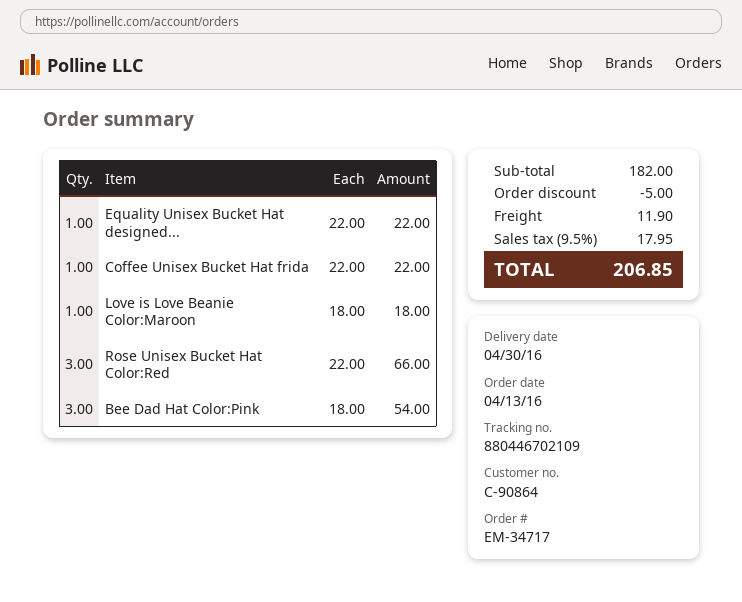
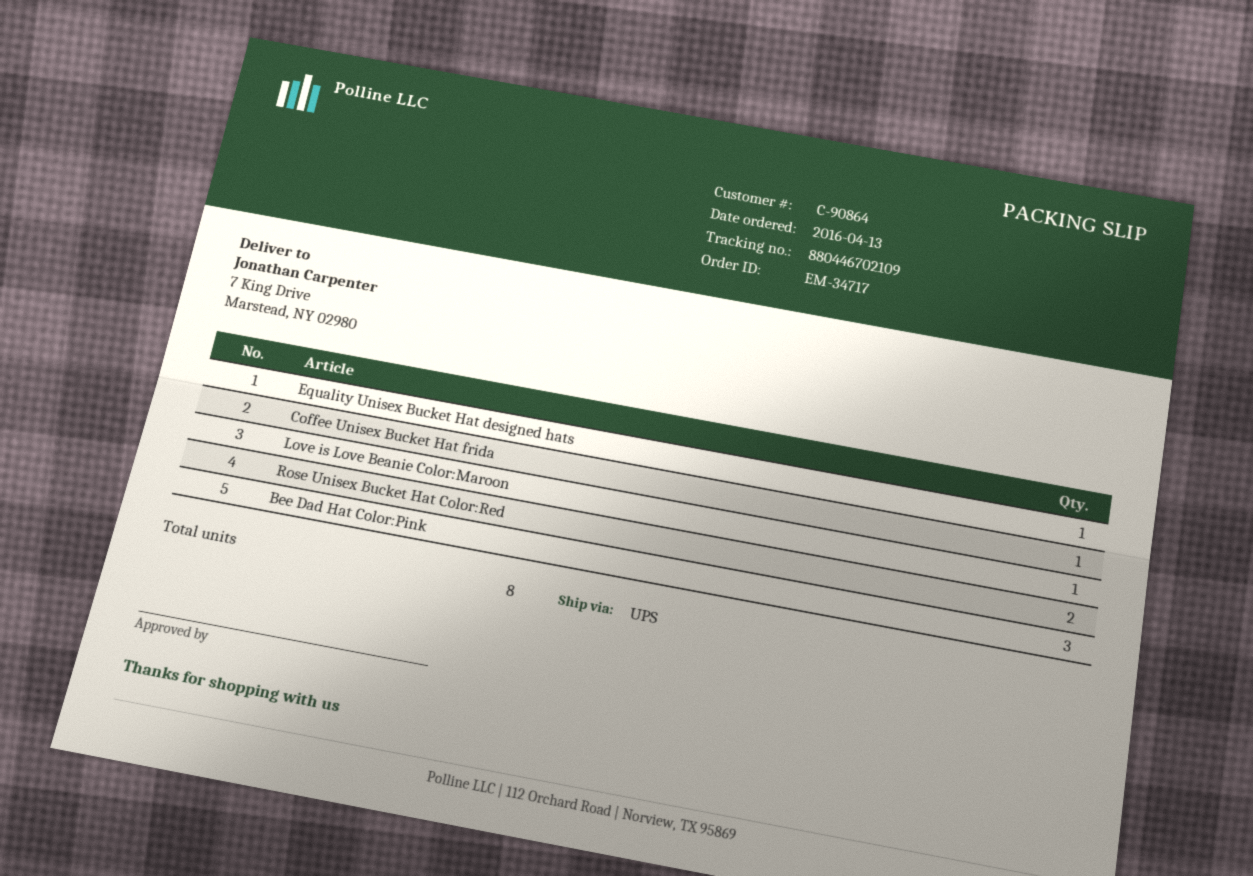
Rose Unisex Bucket Hat Color:Red: 3 -> 2

